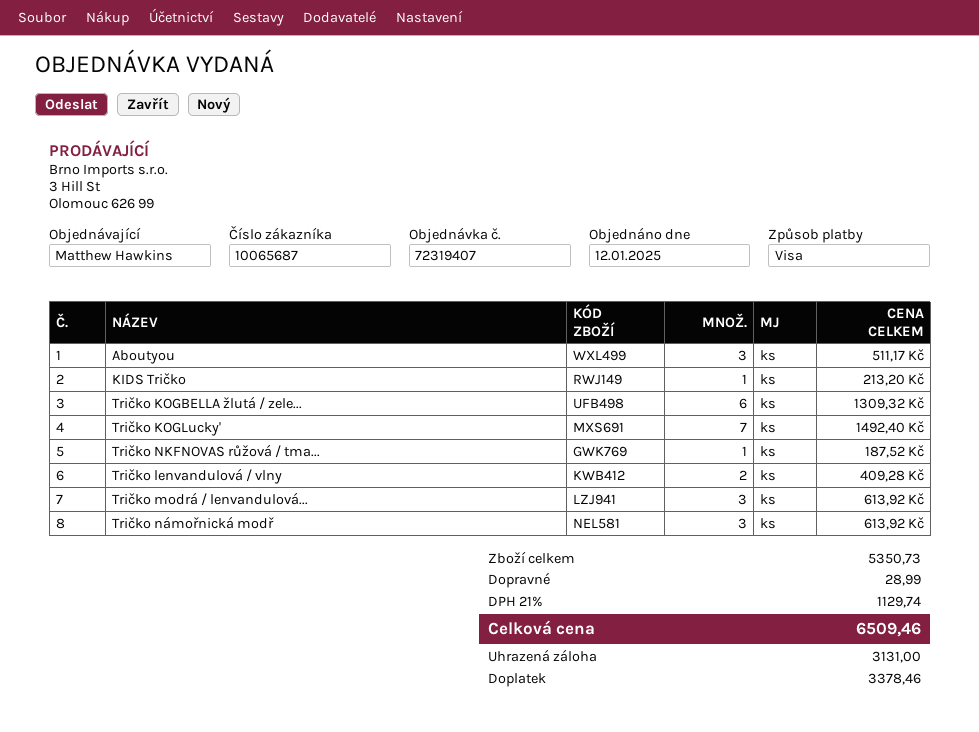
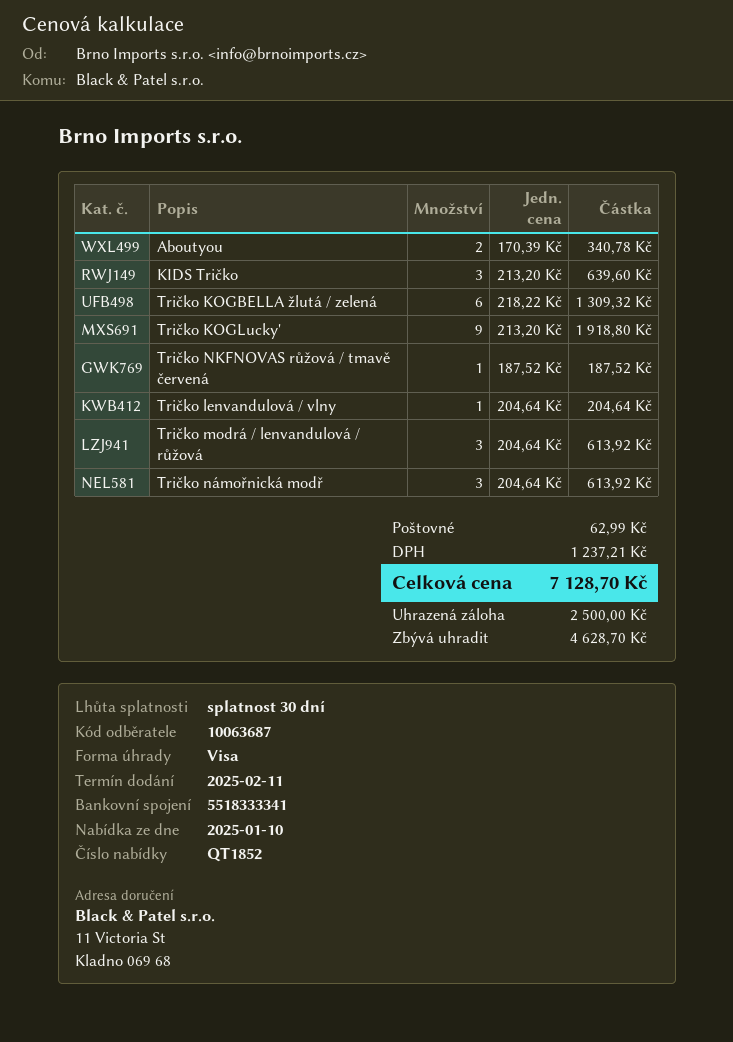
customer number: 10065687 -> 10063687
Aboutyou: 3 for 511.17 -> 2 for 340.78
KIDS Tričko: 1 for 213.20 -> 3 for 639.60
Tričko KOGLucky': 7 for 1492.40 -> 9 for 1918.80
Tričko lenvandulová / vlny: 2 for 409.28 -> 1 for 204.64
shipping: 28.99 -> 62.99
tax: 1129.74 -> 1237.21
total: 6509.46 -> 7128.70
deposit: 3131.00 -> 2500.00
balance: 3378.46 -> 4628.70

